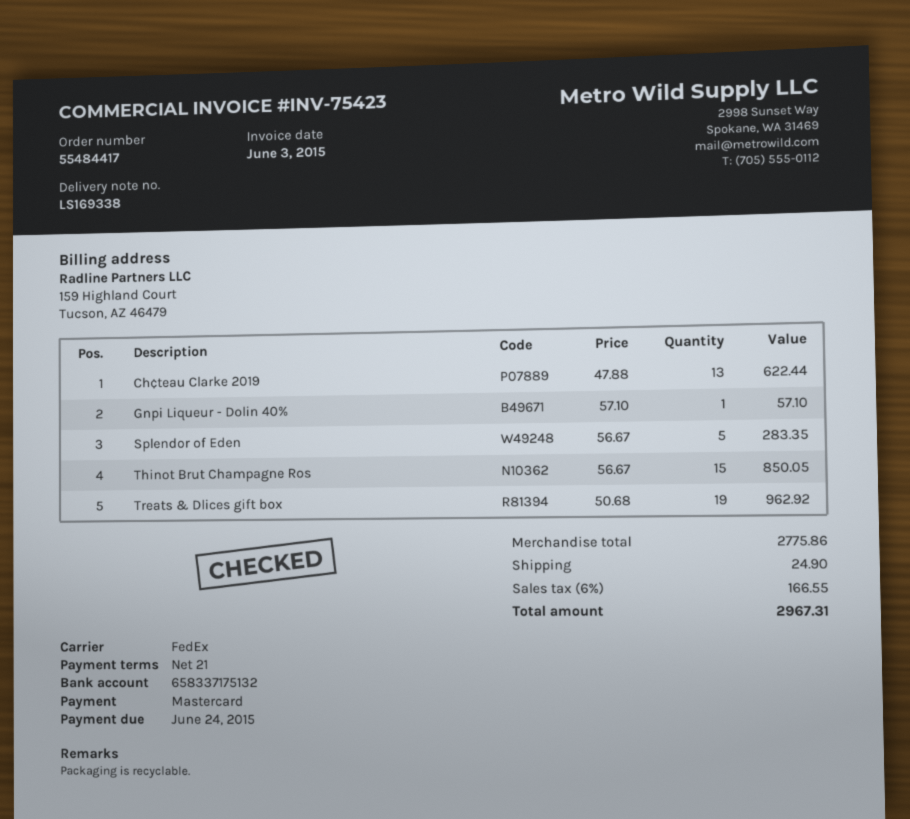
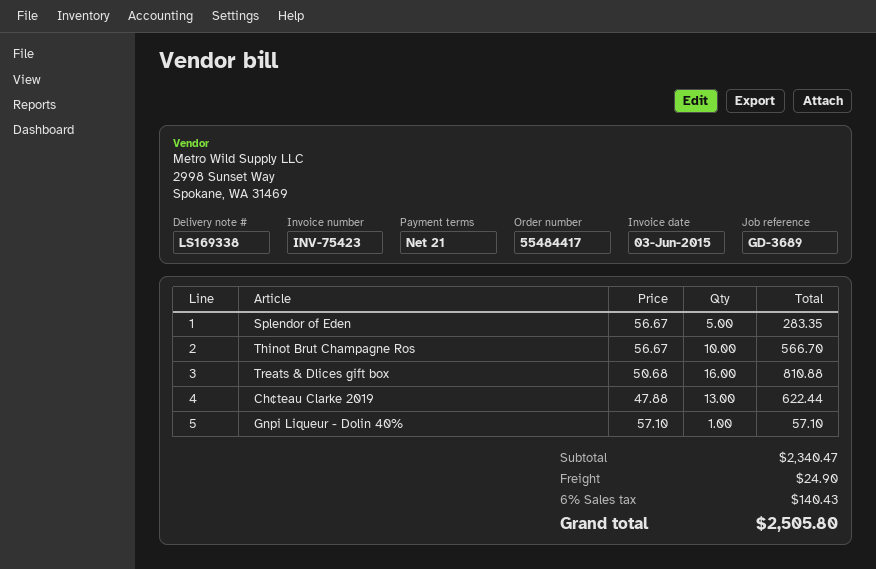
Thinot Brut Champagne Ros: 15 x 56.67 = 850.05 -> 10 x 56.67 = 566.70
Treats & Dlices gift box: 19 x 50.68 = 962.92 -> 16 x 50.68 = 810.88
subtotal: 2775.86 -> 2340.47
tax: 6% = 166.55 -> 6% = 140.43
total: 2967.31 -> 2505.80

